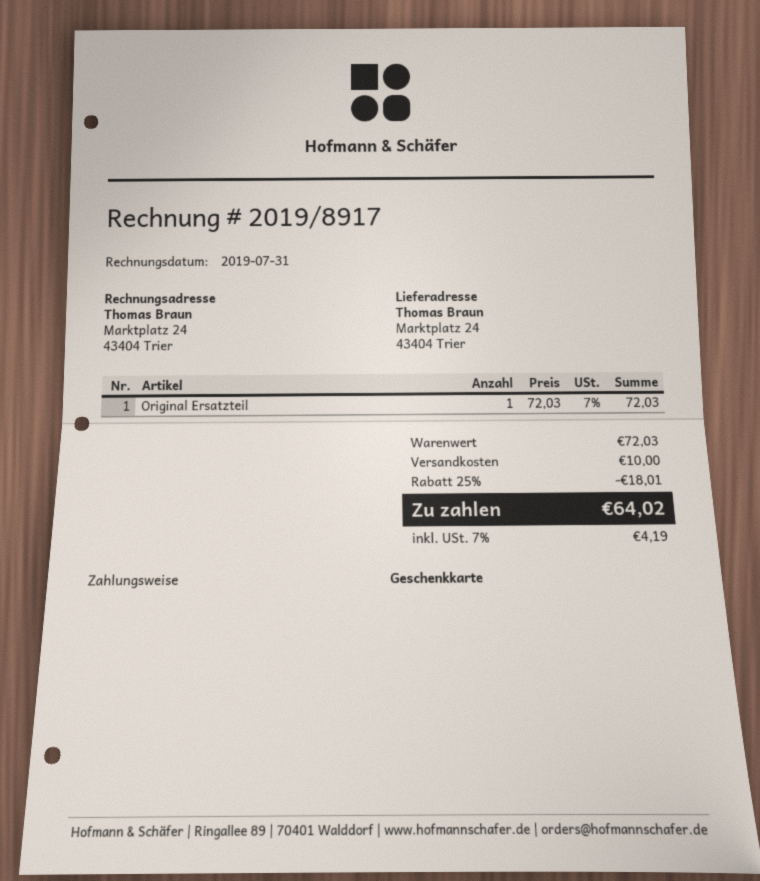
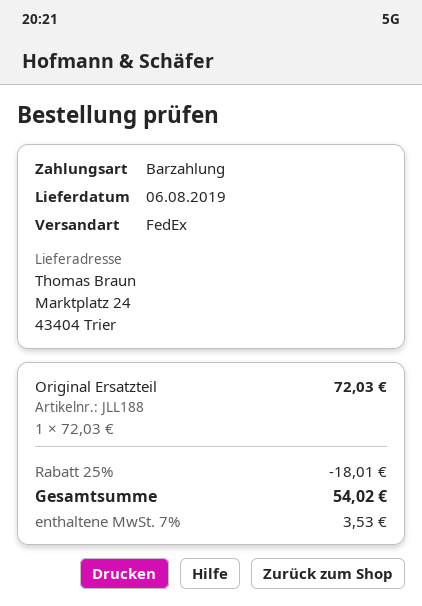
payment method: gift card -> cash
shipping: 10.00 -> none
tax: 7% = 4.19 -> 7% = 3.53
total: 64.02 -> 54.02

